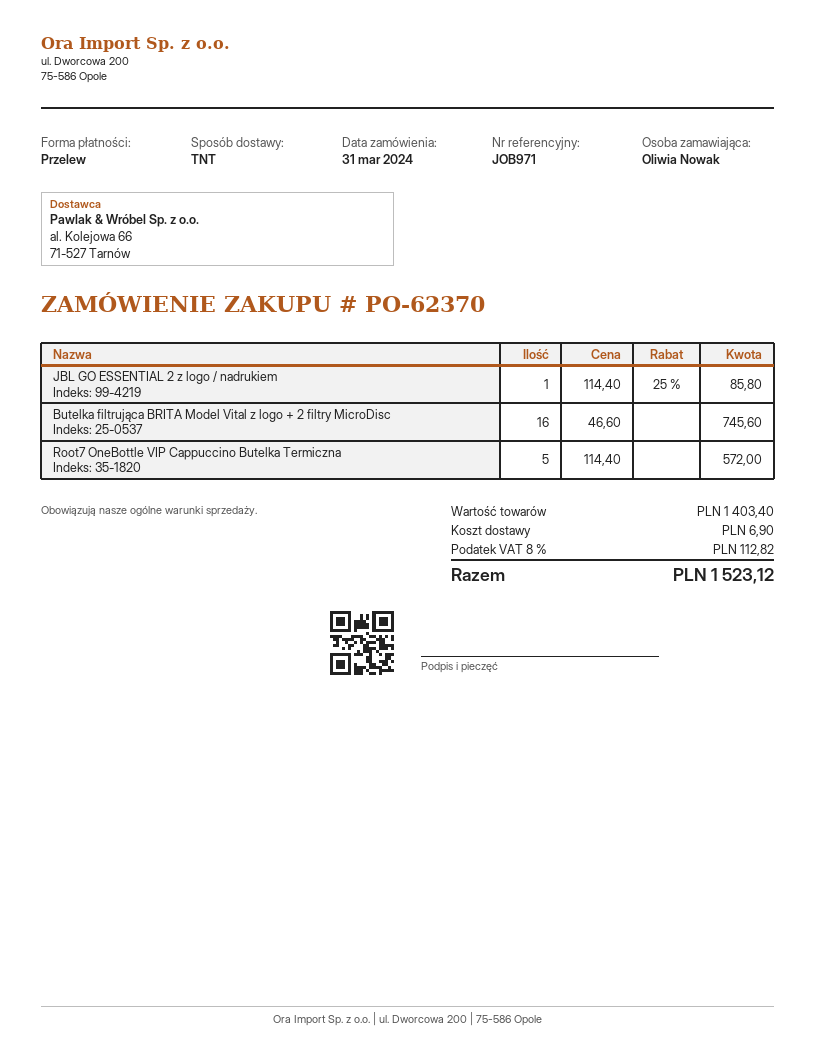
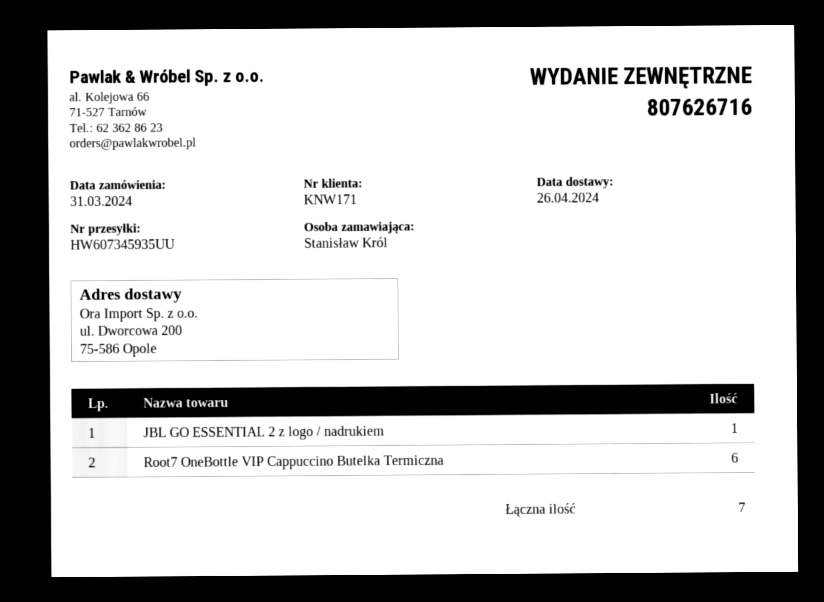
ordered by: Oliwia Nowak -> Stanisław Król
Butelka filtrująca BRITA Model Vital z logo + 2 filtry MicroDisc: 16 -> none
Root7 OneBottle VIP Cappuccino Butelka Termiczna: 5 -> 6

